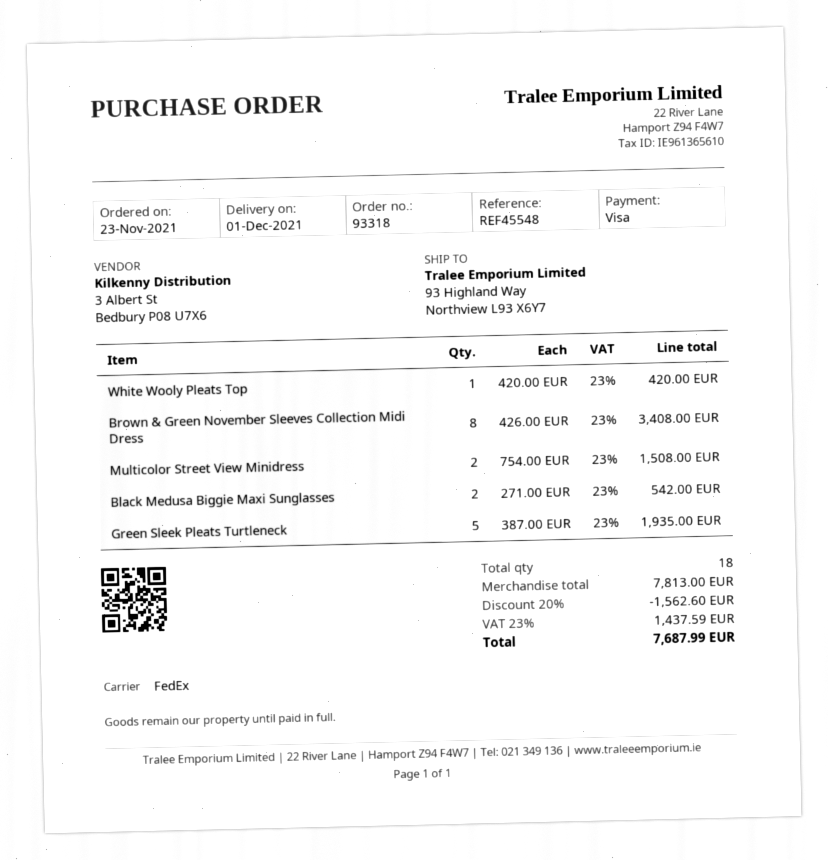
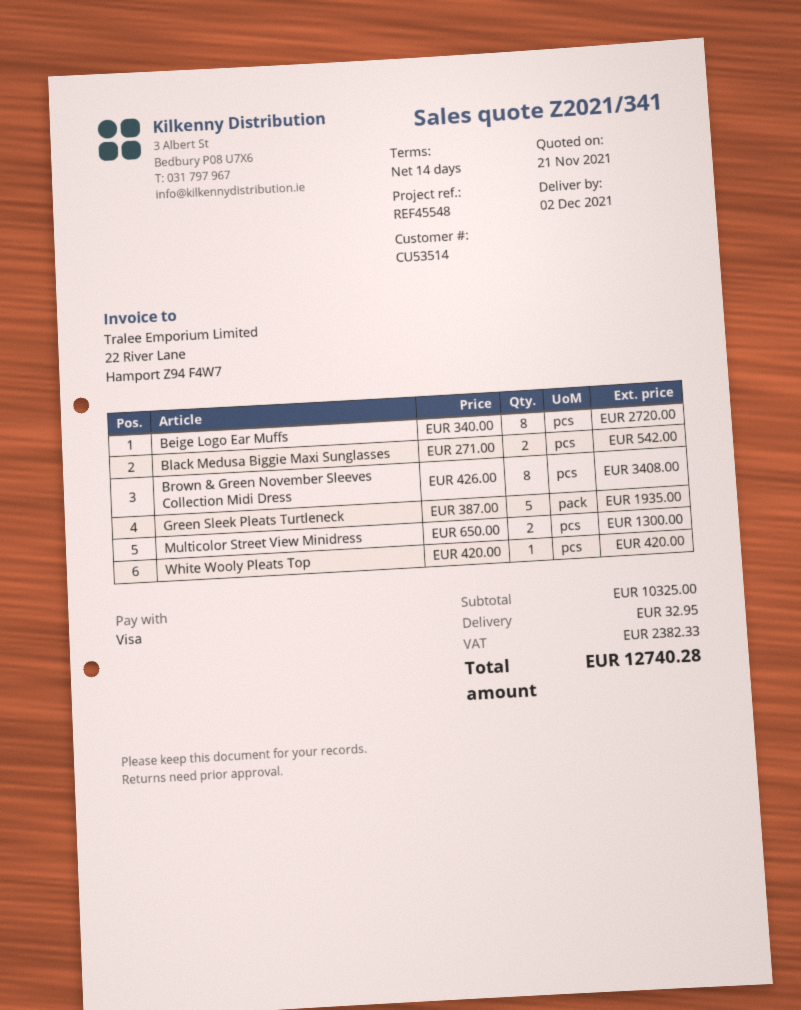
delivery date: 2021-12-01 -> 2021-12-02
Multicolor Street View Minidress: 2 x 754.00 = 1508.00 -> 2 x 650.00 = 1300.00
Beige Logo Ear Muffs: none -> 8 x 340.00 = 2720.00
subtotal: 7813.00 -> 10325.00
discount: 20% = 1562.60 -> none
shipping: none -> 32.95
tax: 1437.59 -> 2382.33
total: 7687.99 -> 12740.28

